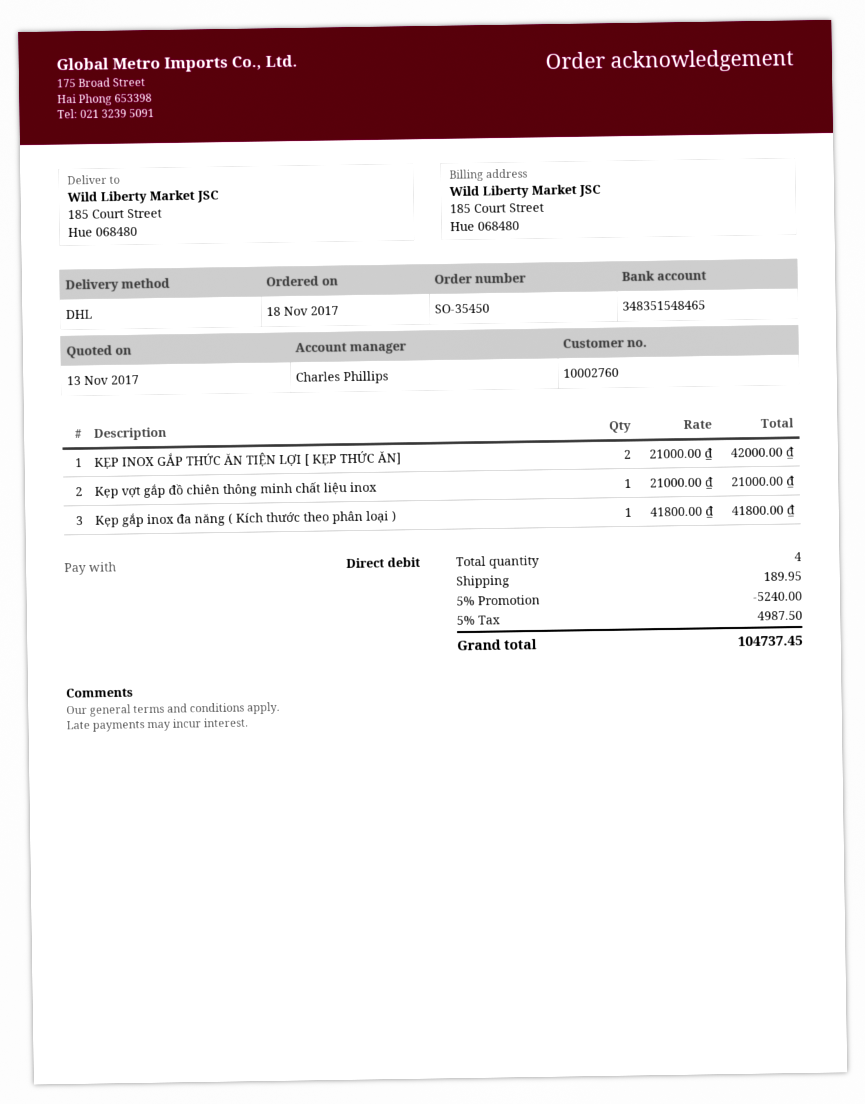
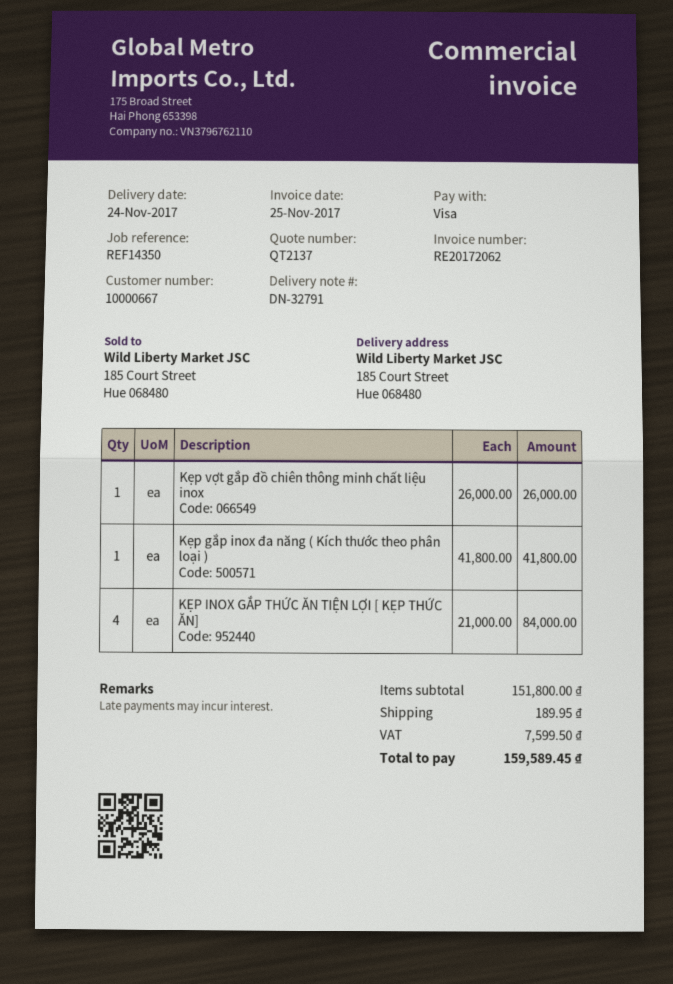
customer number: 10002760 -> 10000667
payment method: direct debit -> Visa
KẸP INOX GẮP THỨC ĂN TIỆN LỢI [ KẸP THỨC ĂN]: 2 x 21000.00 = 42000.00 -> 4 x 21000.00 = 84000.00
Kẹp vợt gắp đồ chiên thông minh chất liệu inox: 1 x 21000.00 = 21000.00 -> 1 x 26000.00 = 26000.00
discount: 5% = 5240.00 -> none
tax: 4987.50 -> 7599.50
total: 104737.45 -> 159589.45

